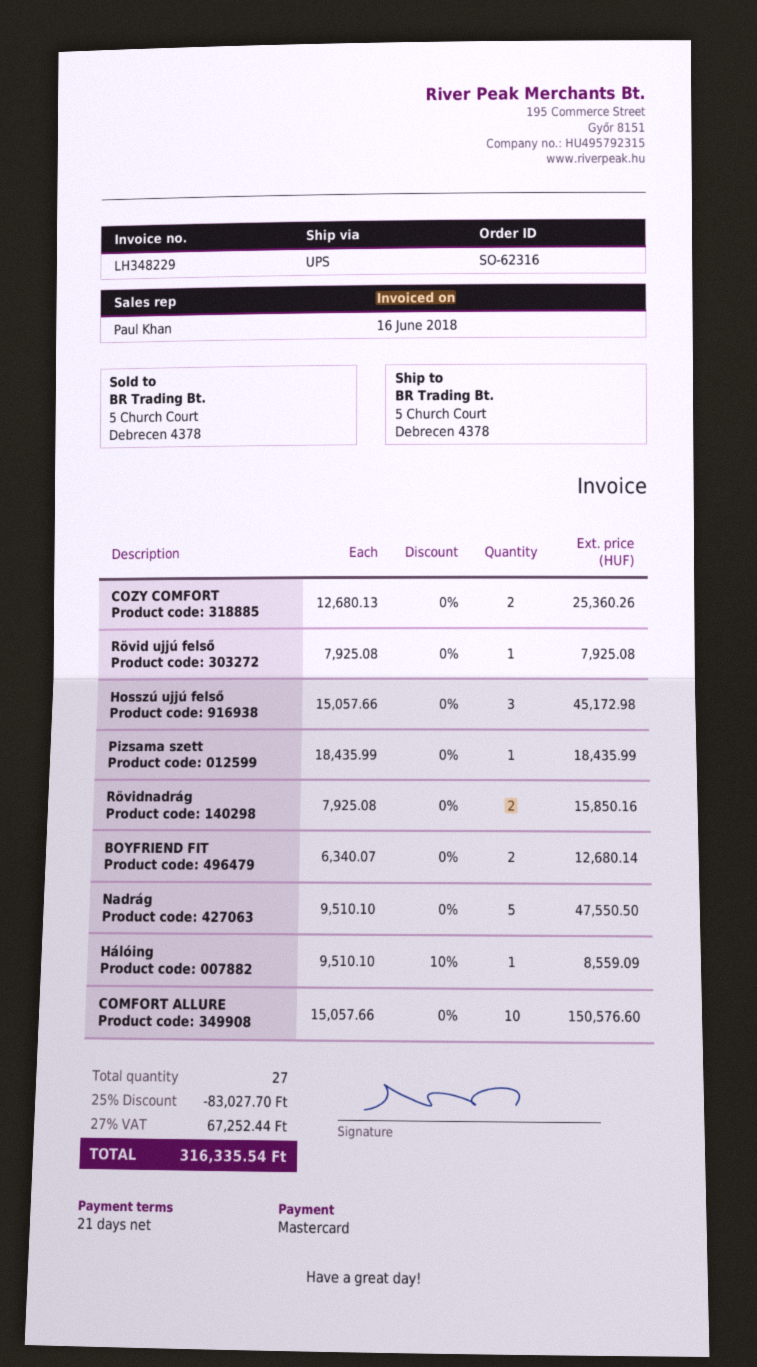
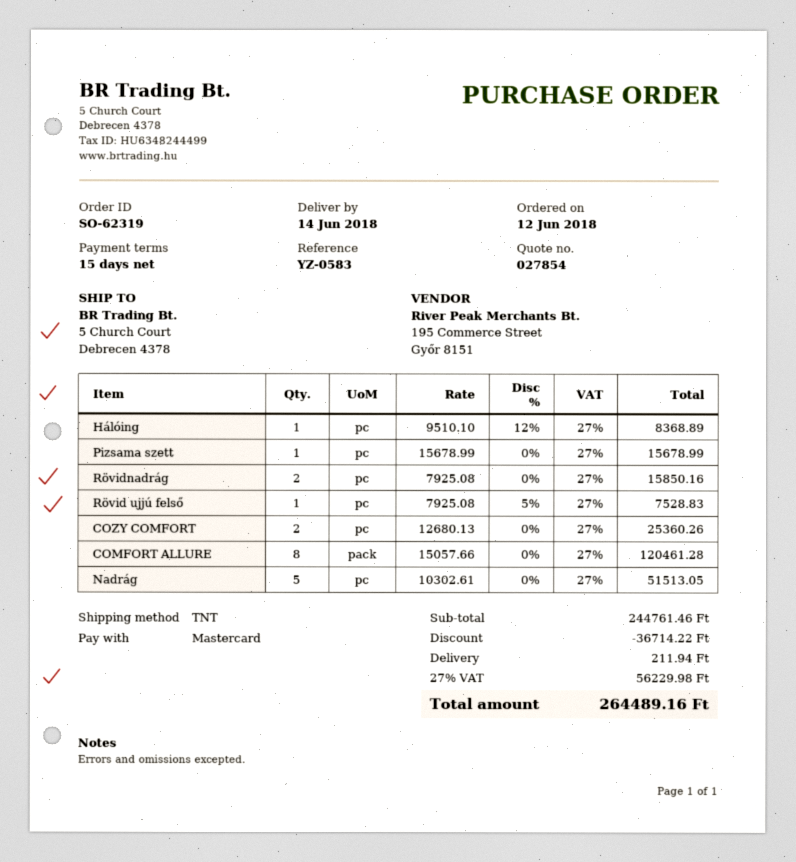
order number: SO-62316 -> SO-62319
payment terms: 21 days -> 15 days
shipping method: UPS -> TNT
Rövid ujjú felső: 1 x 7925.08 = 7925.08 -> 1 x 7925.08 - 5% = 7528.83
Hosszú ujjú felső: 3 x 15057.66 = 45172.98 -> none
Pizsama szett: 1 x 18435.99 = 18435.99 -> 1 x 15678.99 = 15678.99
BOYFRIEND FIT: 2 x 6340.07 = 12680.14 -> none
Nadrág: 5 x 9510.10 = 47550.50 -> 5 x 10302.61 = 51513.05
Hálóing: 1 x 9510.10 - 10% = 8559.09 -> 1 x 9510.10 - 12% = 8368.89
COMFORT ALLURE: 10 x 15057.66 = 150576.60 -> 8 x 15057.66 = 120461.28
discount: 83027.70 -> 36714.22
shipping: none -> 211.94
tax: 27% = 67252.44 -> 27% = 56229.98
total: 316335.54 -> 264489.16

